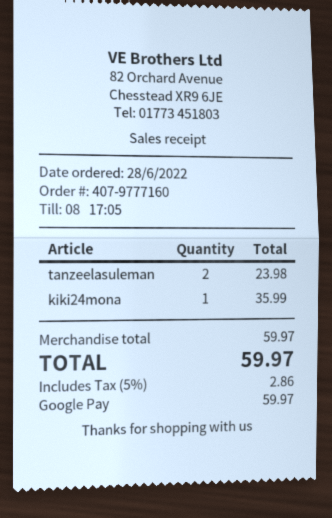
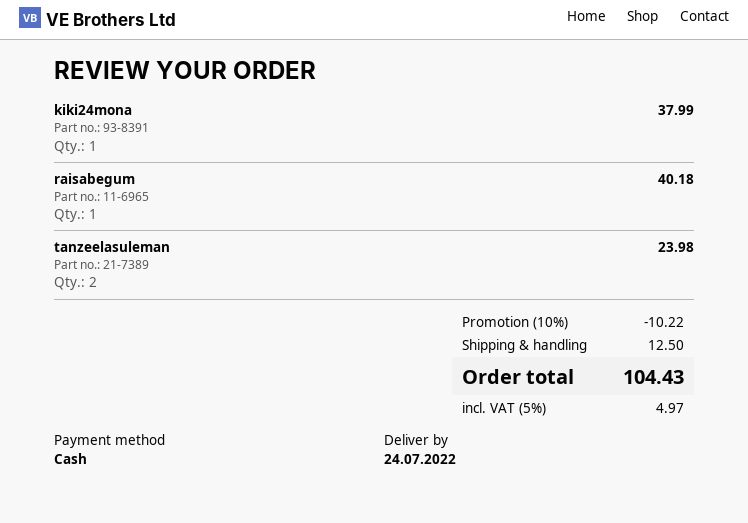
payment method: Google Pay -> cash
kiki24mona: 1 for 35.99 -> 1 for 37.99
raisabegum: none -> 1 for 40.18
discount: none -> 10% = 10.22
shipping: none -> 12.50
tax: 5% = 2.86 -> 5% = 4.97
total: 59.97 -> 104.43

